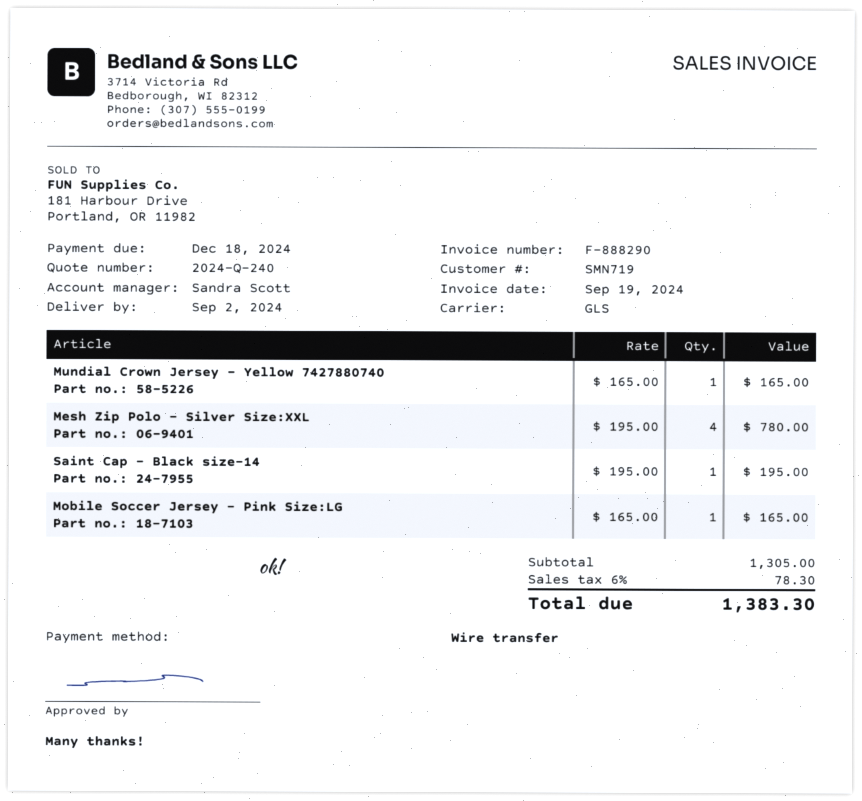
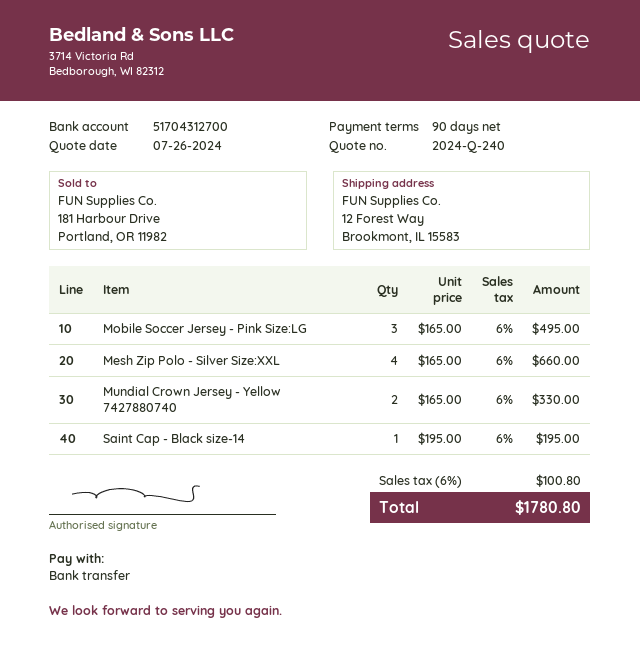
Mundial Crown Jersey - Yellow 7427880740: 1 x 165.00 = 165.00 -> 2 x 165.00 = 330.00
Mesh Zip Polo - Silver Size:XXL: 4 x 195.00 = 780.00 -> 4 x 165.00 = 660.00
Mobile Soccer Jersey - Pink Size:LG: 1 x 165.00 = 165.00 -> 3 x 165.00 = 495.00
tax: 6% = 78.30 -> 6% = 100.80
total: 1383.30 -> 1780.80

